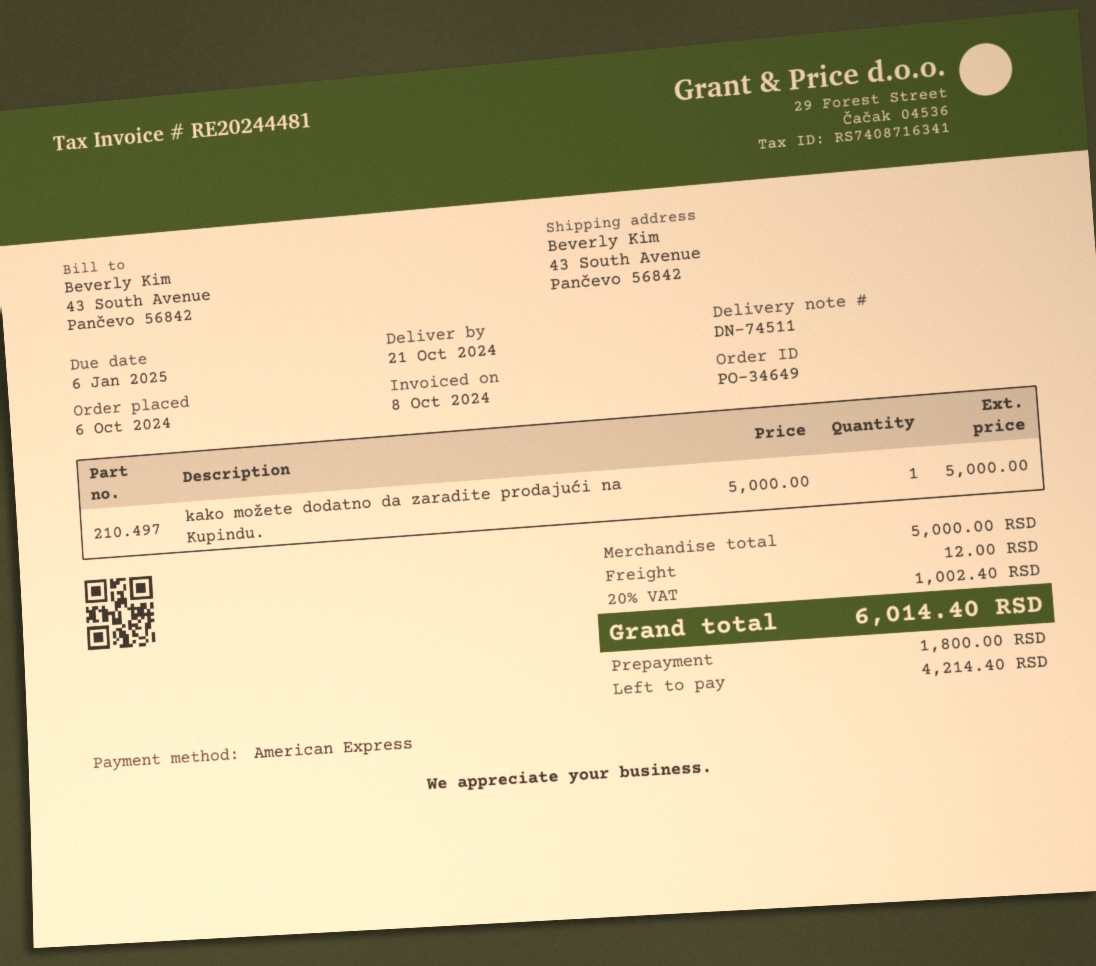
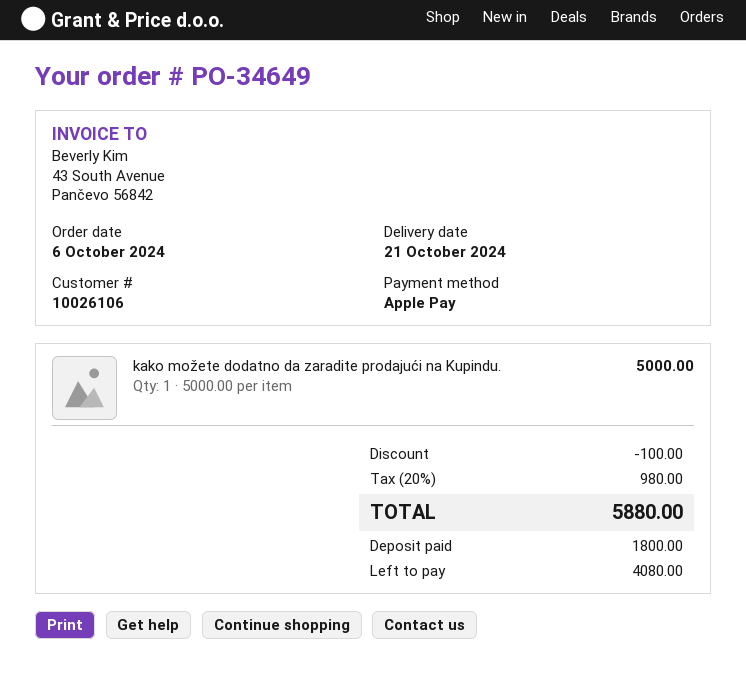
payment method: American Express -> Apple Pay
discount: none -> 100.00
shipping: 12.00 -> none
tax: 20% = 1002.40 -> 20% = 980.00
total: 6014.40 -> 5880.00
balance: 4214.40 -> 4080.00

